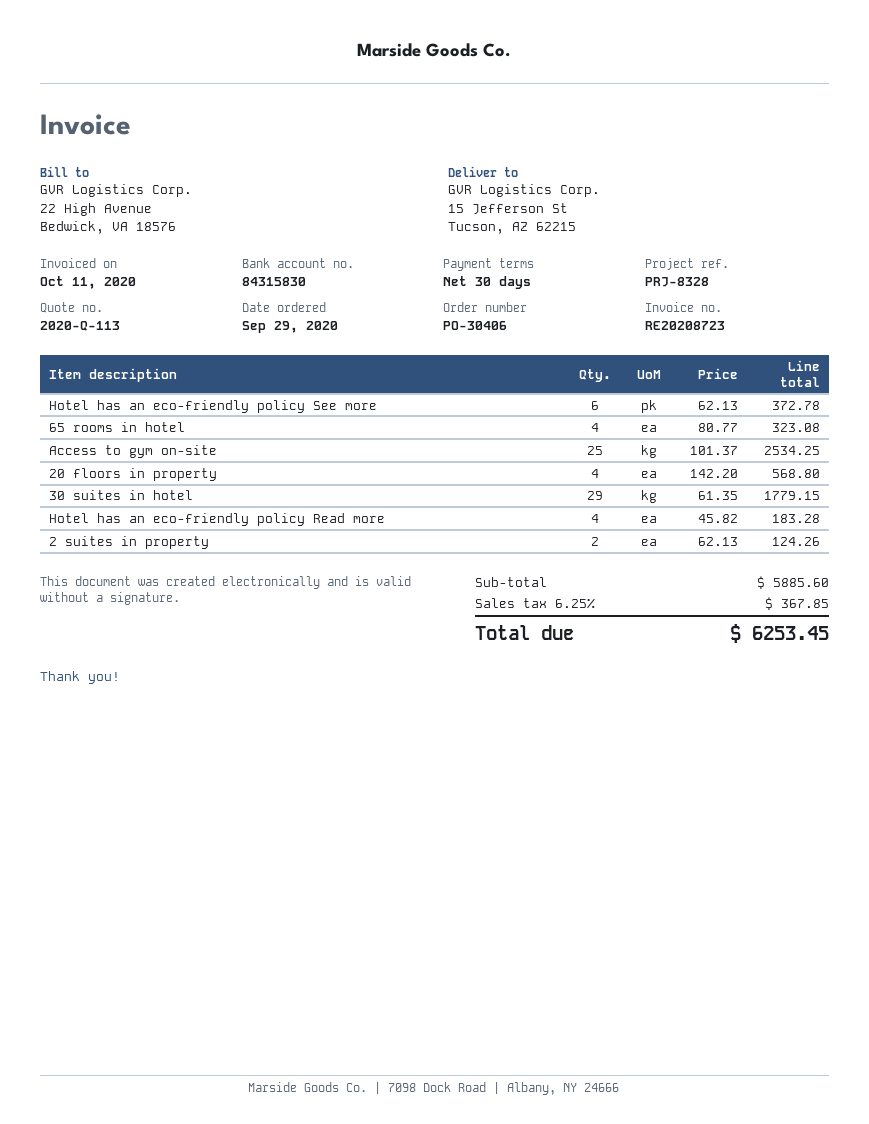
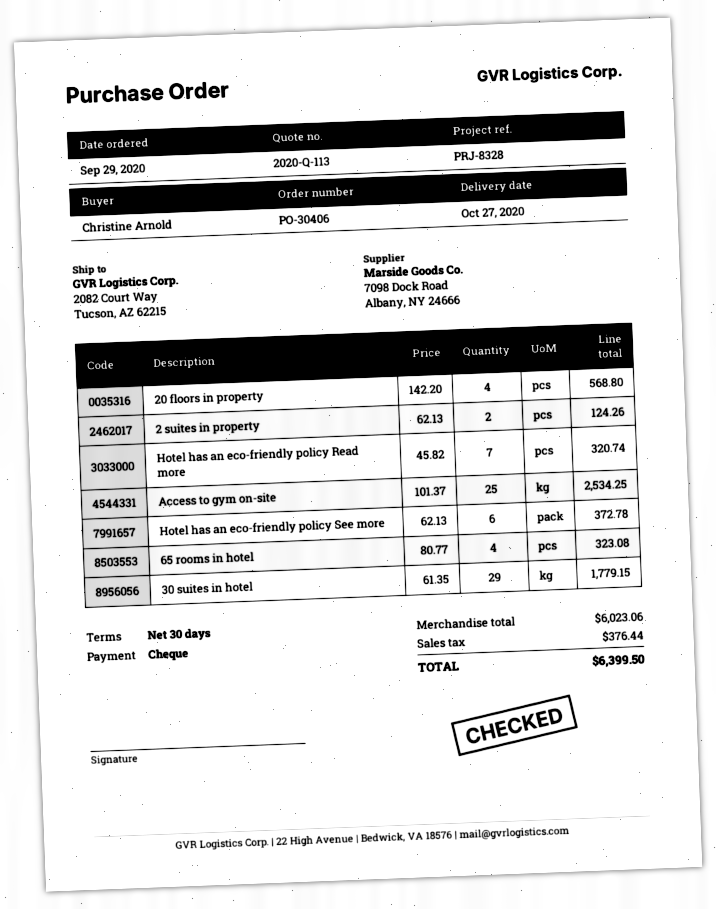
ship to: 15 Jefferson St, Tucson, AZ 62215 -> 2082 Court Way, Tucson, AZ 62215
Hotel has an eco-friendly policy Read more: 4 x 45.82 = 183.28 -> 7 x 45.82 = 320.74
subtotal: 5885.60 -> 6023.06
tax: 367.85 -> 376.44
total: 6253.45 -> 6399.50

